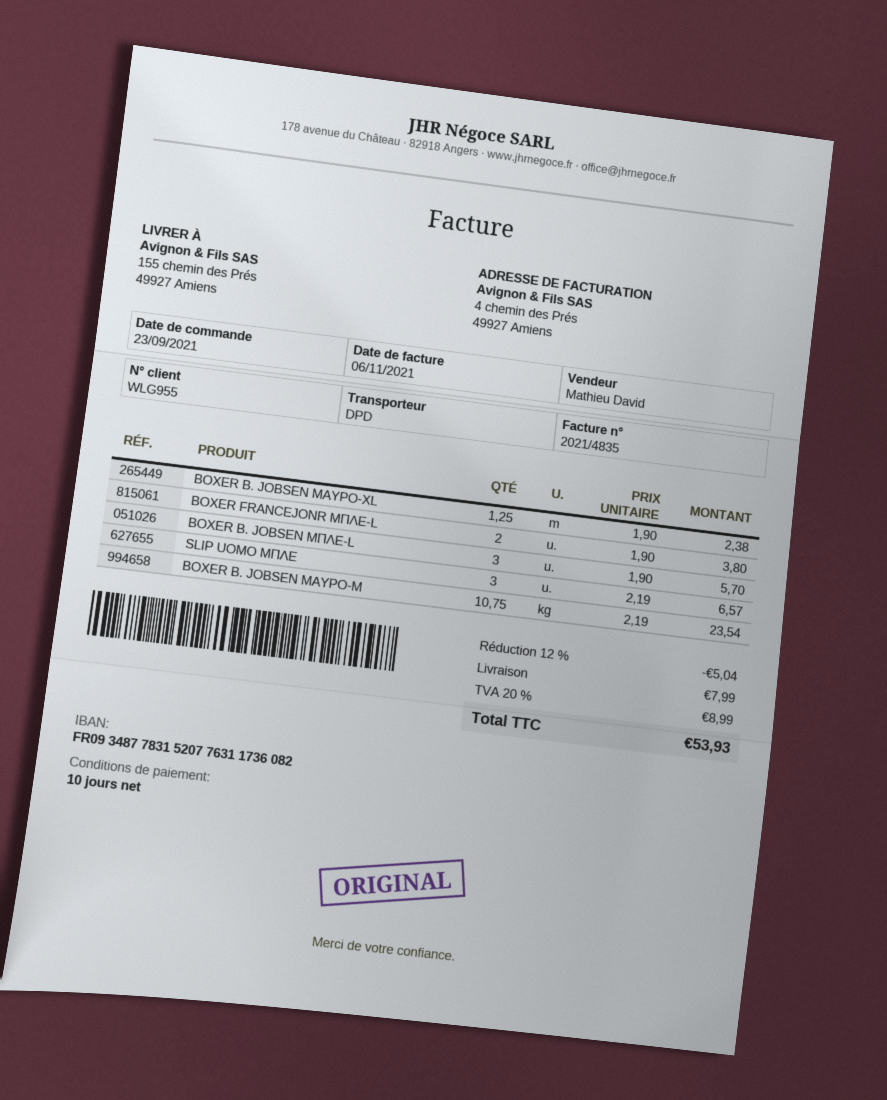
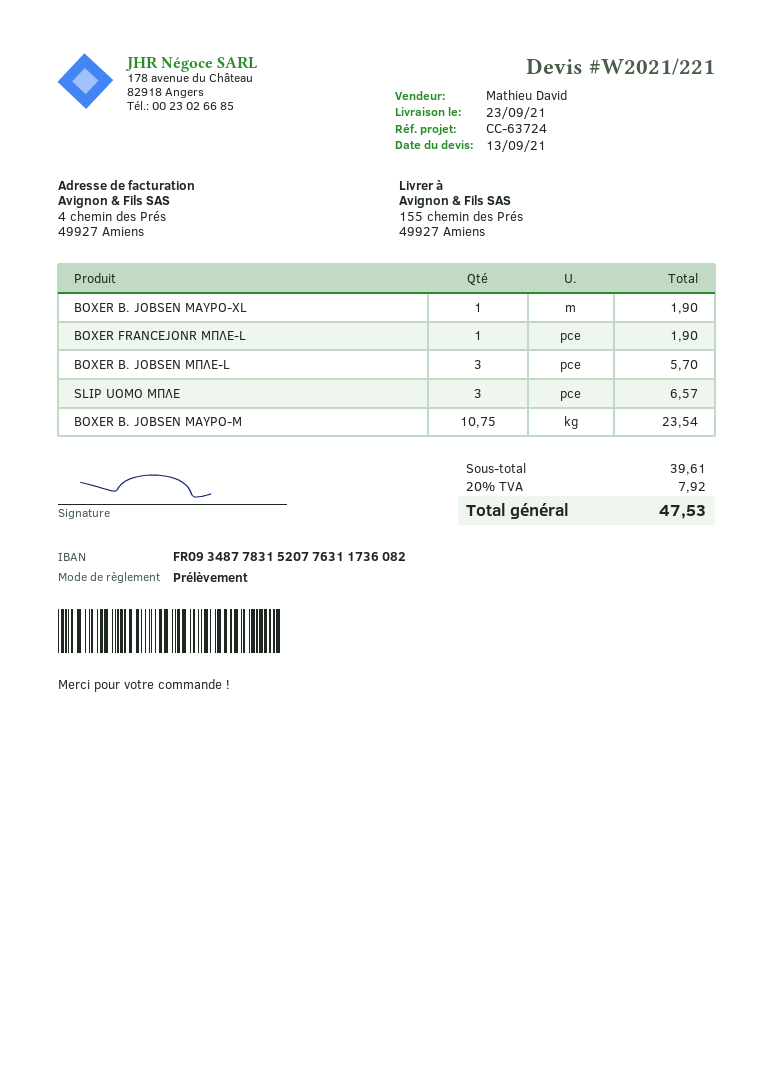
BOXER B. JOBSEN ΜΑΥΡΟ-XL: 1.25 for 2.38 -> 1 for 1.90
BOXER FRANCEJONR ΜΠΛΕ-L: 2 for 3.80 -> 1 for 1.90
discount: 12% = 5.04 -> none
shipping: 7.99 -> none
tax: 20% = 8.99 -> 20% = 7.92
total: 53.93 -> 47.53

